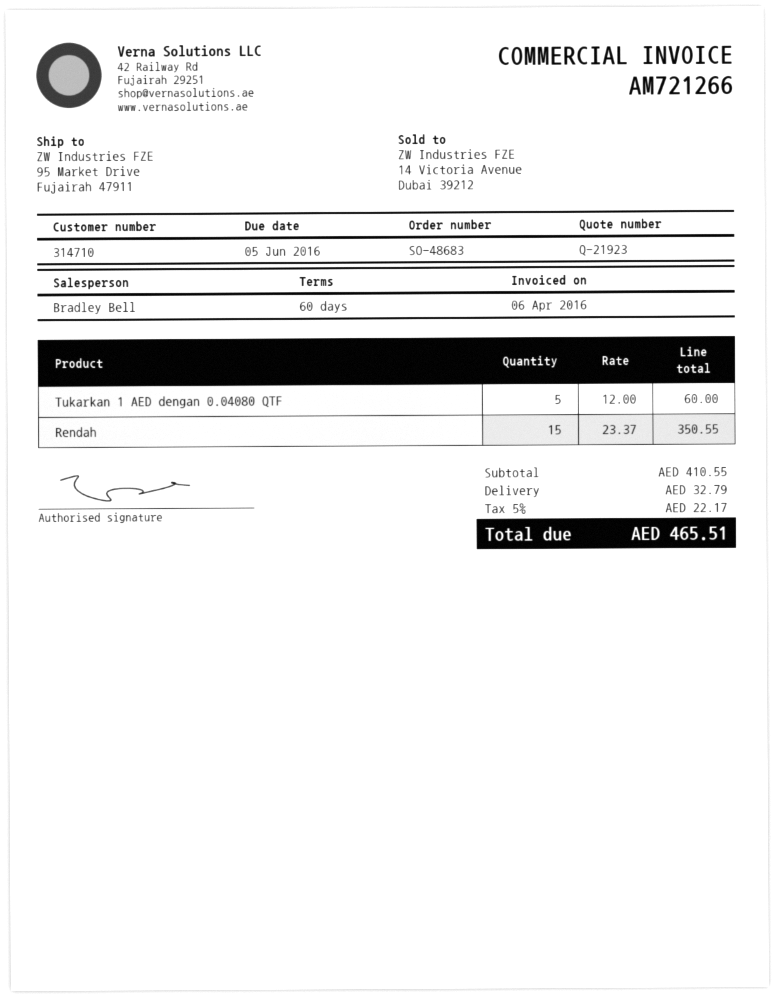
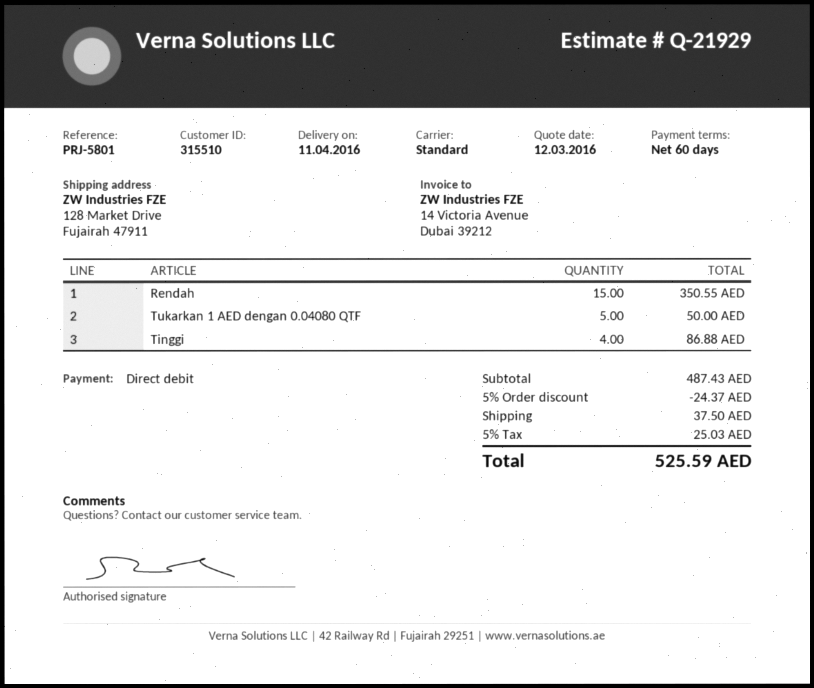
quote number: Q-21923 -> Q-21929
customer number: 314710 -> 315510
ship to: 95 Market Drive, Fujairah 47911 -> 128 Market Drive, Fujairah 47911
Tukarkan 1 AED dengan 0.04080 QTF: 5 for 60.00 -> 5 for 50.00
Tinggi: none -> 4 for 86.88
subtotal: 410.55 -> 487.43
discount: none -> 5% = 24.37
shipping: 32.79 -> 37.50
tax: 5% = 22.17 -> 5% = 25.03
total: 465.51 -> 525.59

